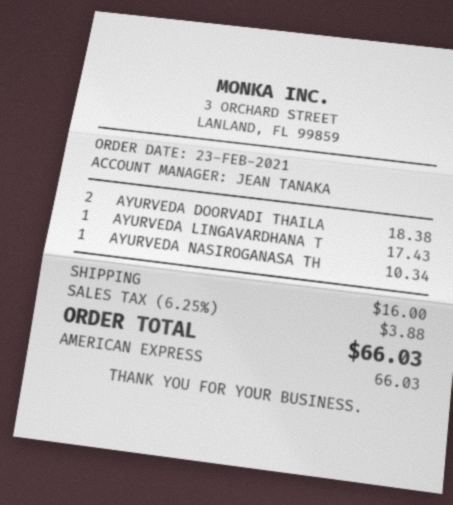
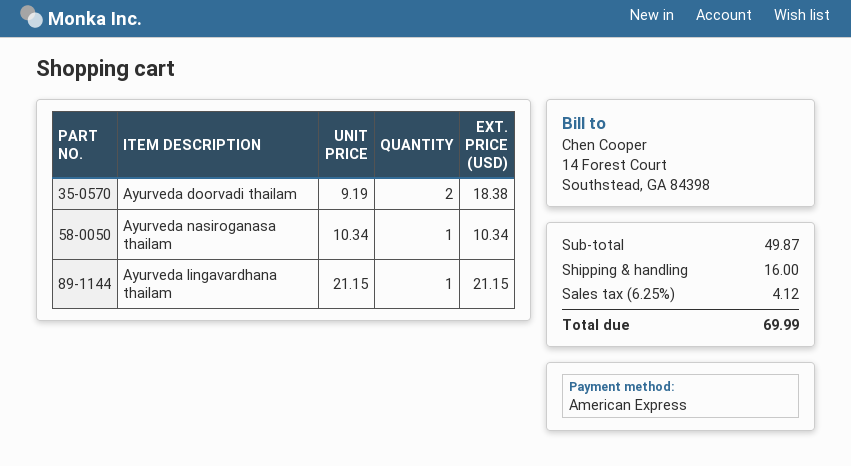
AYURVEDA LINGAVARDHANA T: 1 for 17.43 -> 1 for 21.15
tax: 6.25% = 3.88 -> 6.25% = 4.12
total: 66.03 -> 69.99

